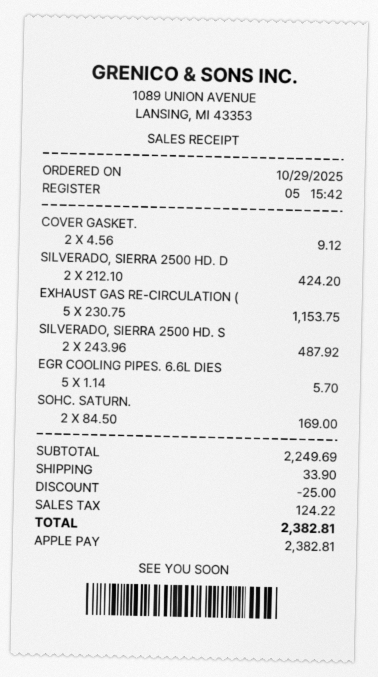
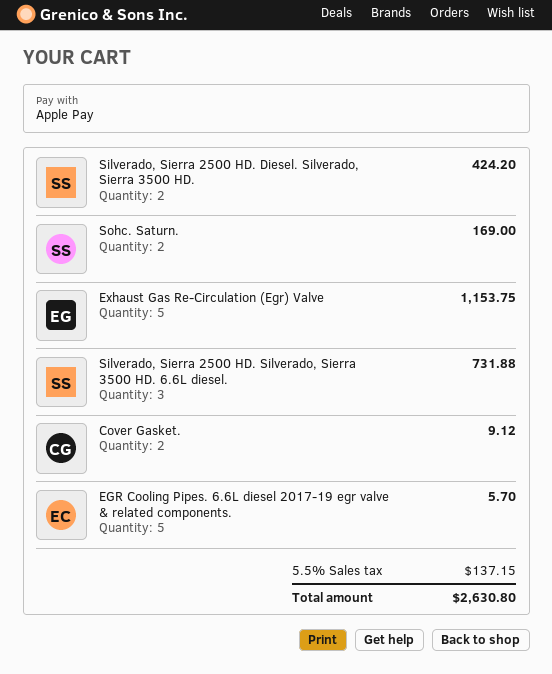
SILVERADO, SIERRA 2500 HD. S: 2 for 487.92 -> 3 for 731.88
discount: 25.00 -> none
shipping: 33.90 -> none
tax: 124.22 -> 137.15
total: 2382.81 -> 2630.80

